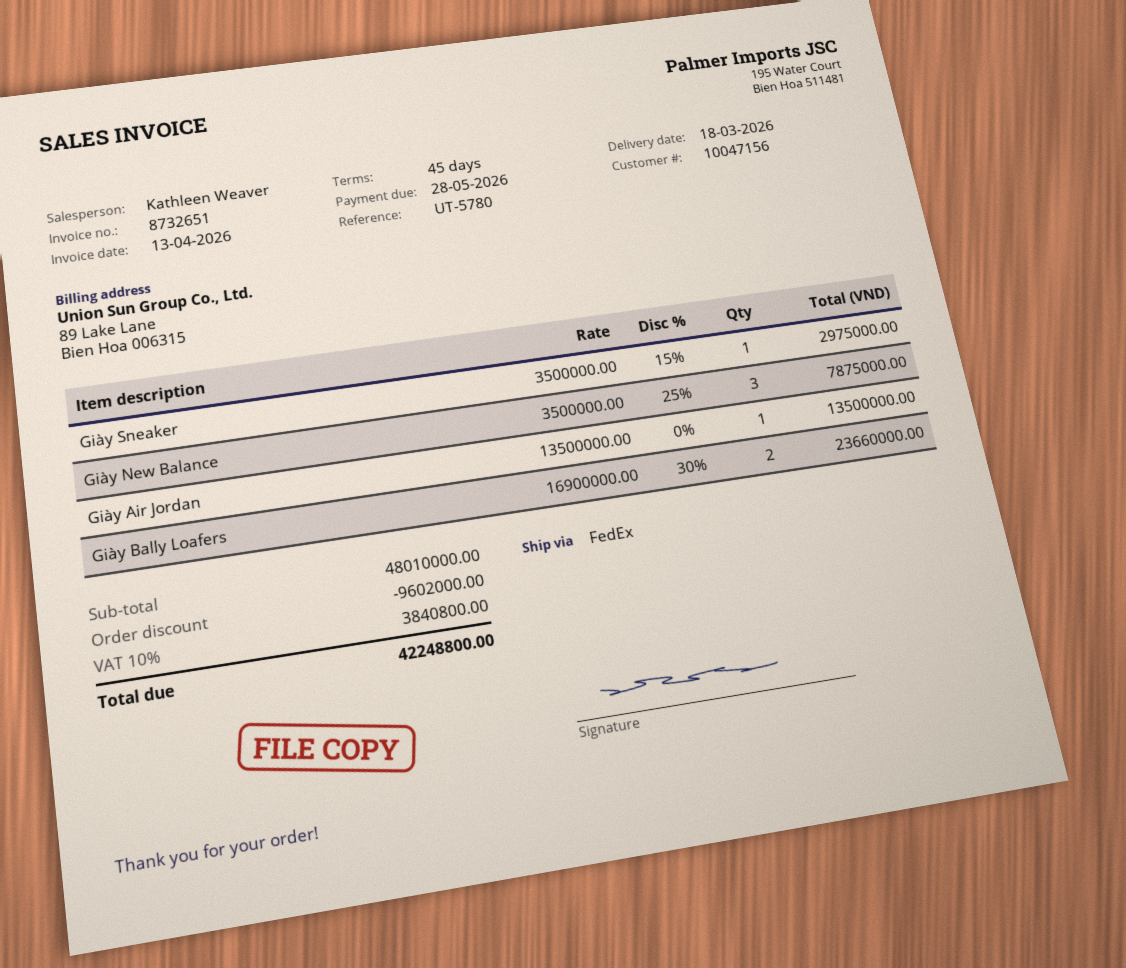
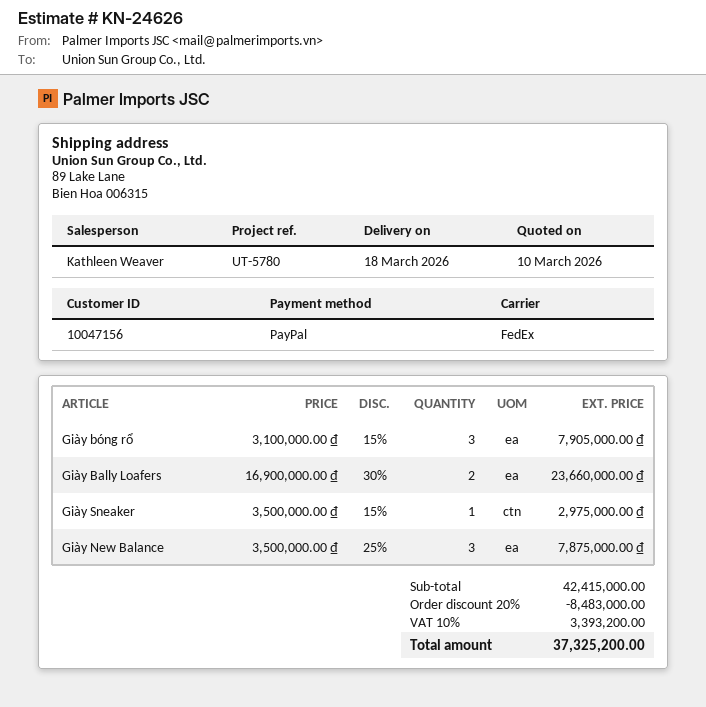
Giày Air Jordan: 1 x 13500000.00 = 13500000.00 -> none
Giày bóng rổ: none -> 3 x 3100000.00 - 15% = 7905000.00
subtotal: 48010000.00 -> 42415000.00
discount: 9602000.00 -> 8483000.00
tax: 10% = 3840800.00 -> 10% = 3393200.00
total: 42248800.00 -> 37325200.00

